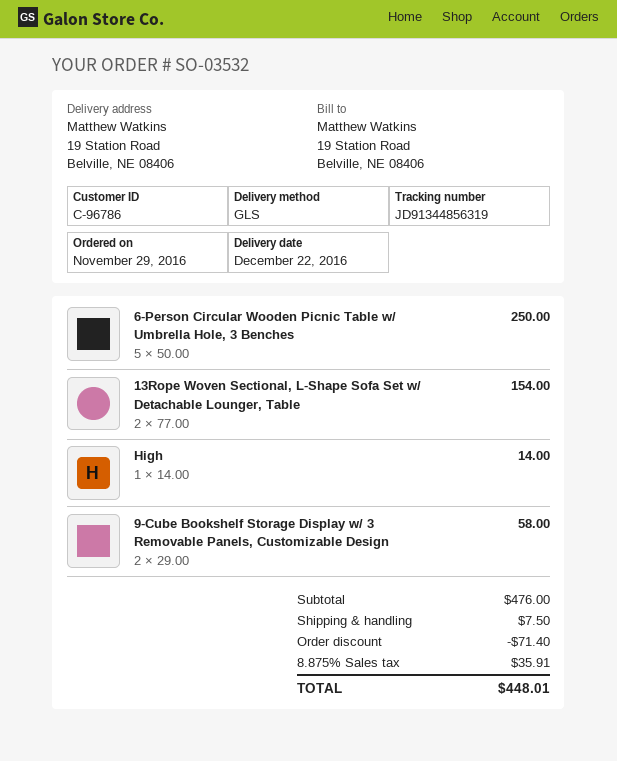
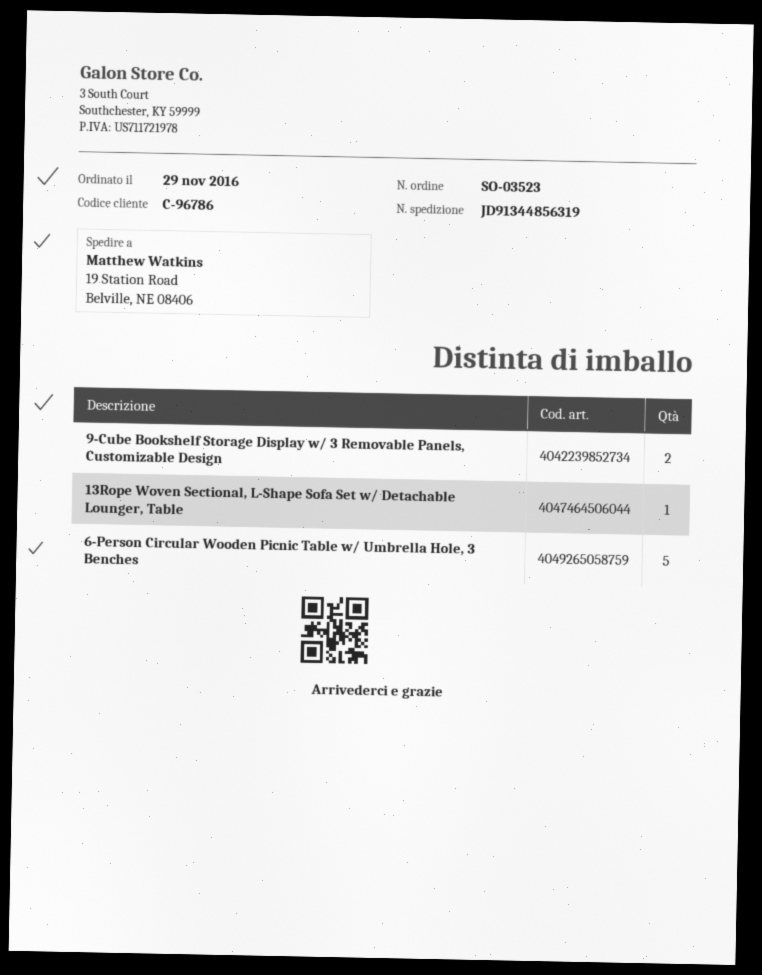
order number: SO-03532 -> SO-03523
13Rope Woven Sectional, L-Shape Sofa Set w/ Detachable Lounger, Table: 2 -> 1
High: 1 -> none

